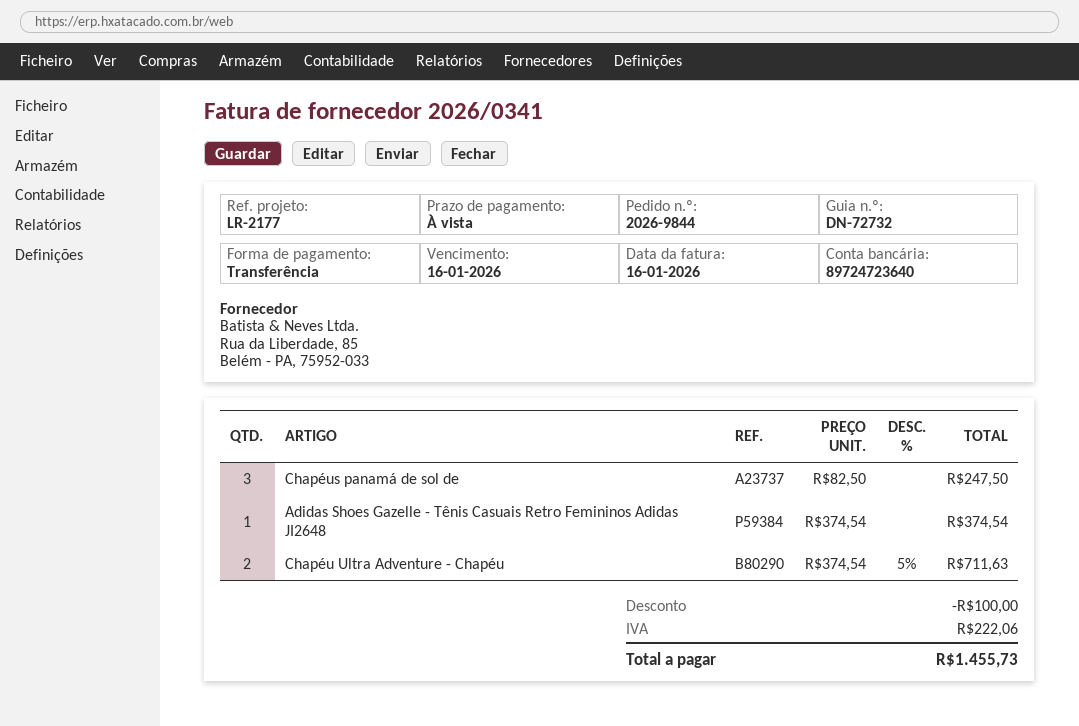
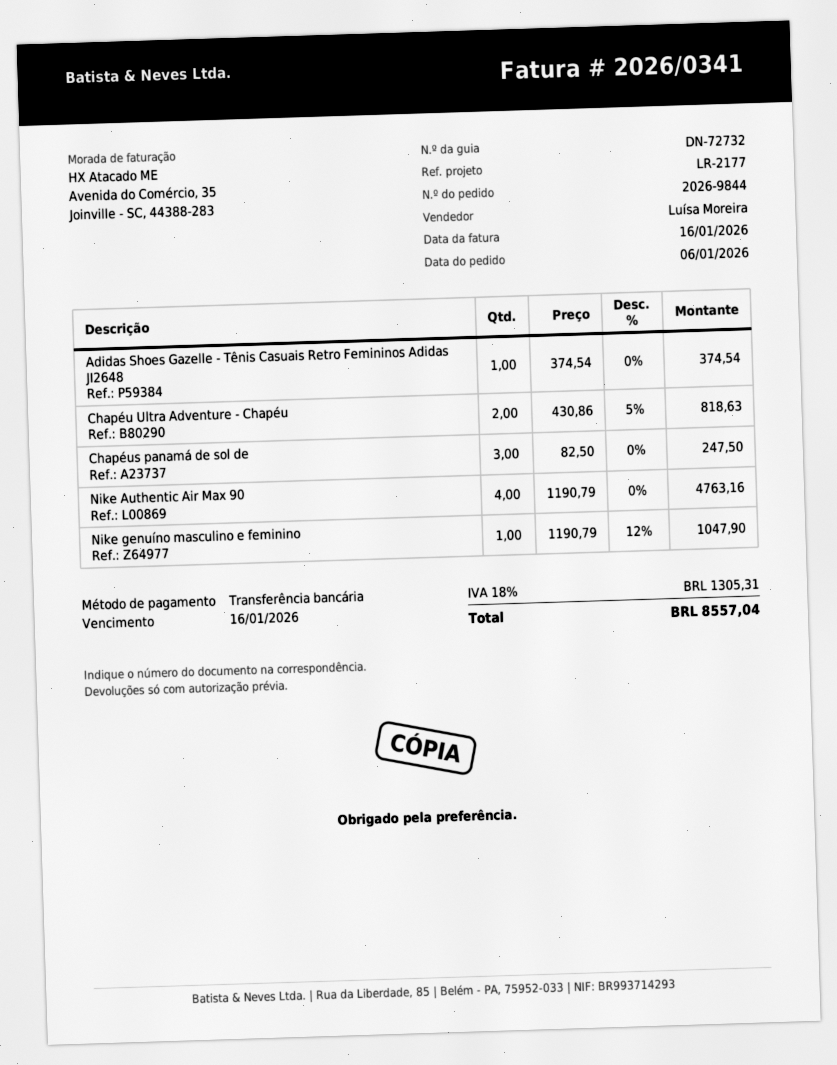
Chapéu Ultra Adventure - Chapéu: 2 x 374.54 - 5% = 711.63 -> 2 x 430.86 - 5% = 818.63
Nike Authentic Air Max 90: none -> 4 x 1190.79 = 4763.16
Nike genuíno masculino e feminino: none -> 1 x 1190.79 - 12% = 1047.90
discount: 100.00 -> none
tax: 222.06 -> 1305.31
total: 1455.73 -> 8557.04

